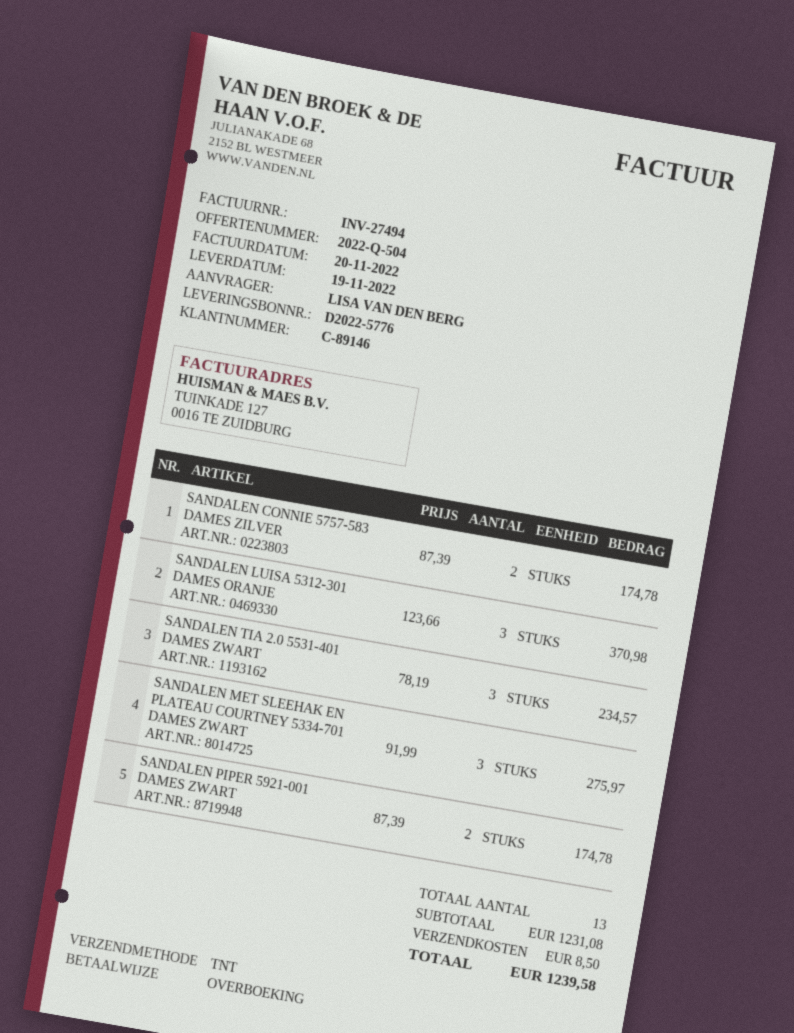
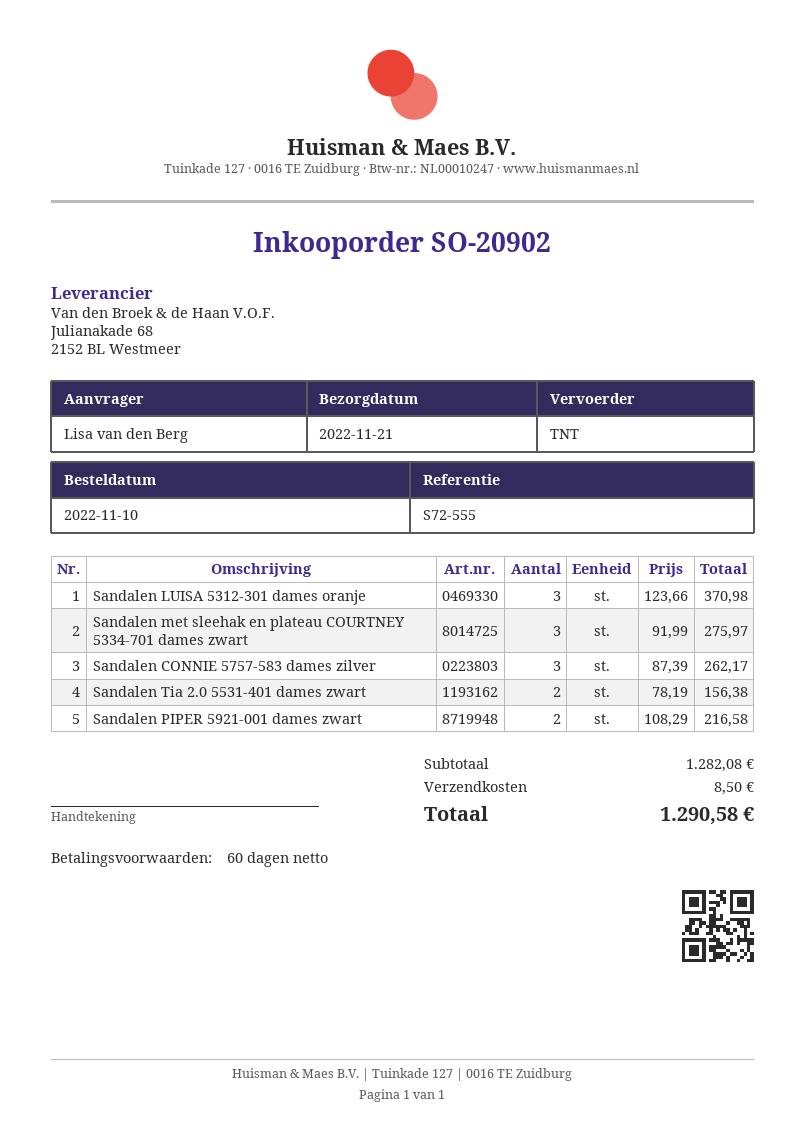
delivery date: 2022-11-19 -> 2022-11-21
SANDALEN CONNIE 5757-583 DAMES ZILVER: 2 x 87.39 = 174.78 -> 3 x 87.39 = 262.17
SANDALEN TIA 2.0 5531-401 DAMES ZWART: 3 x 78.19 = 234.57 -> 2 x 78.19 = 156.38
SANDALEN PIPER 5921-001 DAMES ZWART: 2 x 87.39 = 174.78 -> 2 x 108.29 = 216.58
subtotal: 1231.08 -> 1282.08
total: 1239.58 -> 1290.58

